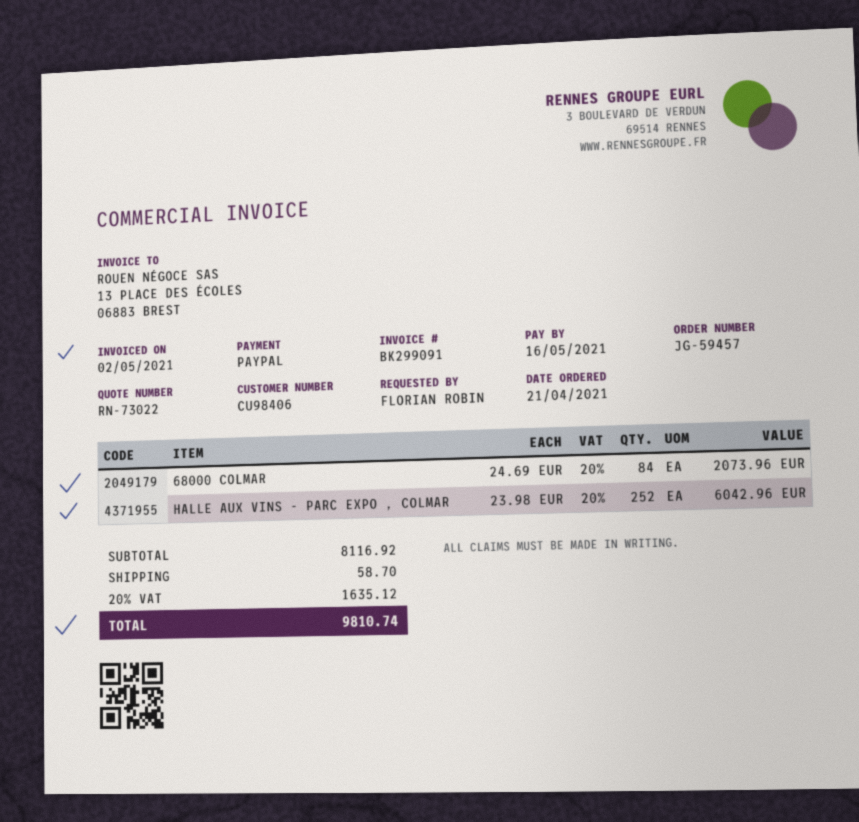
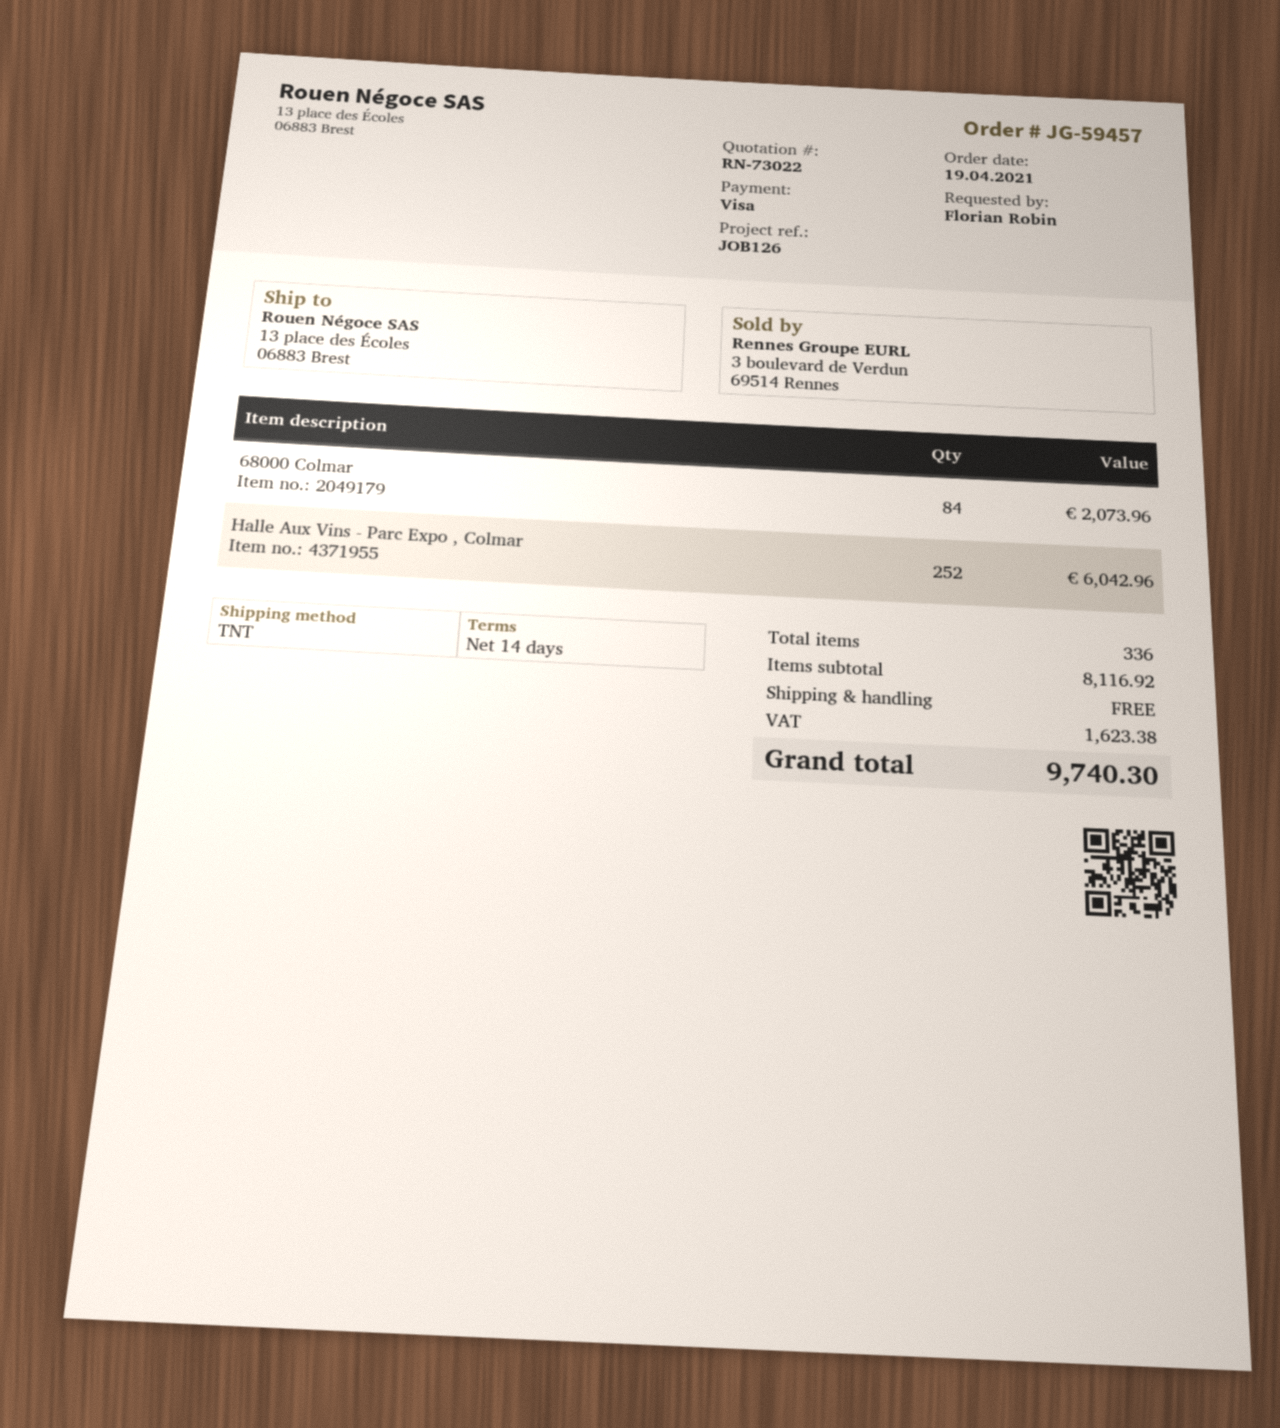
order date: 2021-04-21 -> 2021-04-19
payment method: PayPal -> Visa
shipping: 58.70 -> 0.00
tax: 1635.12 -> 1623.38
total: 9810.74 -> 9740.30

